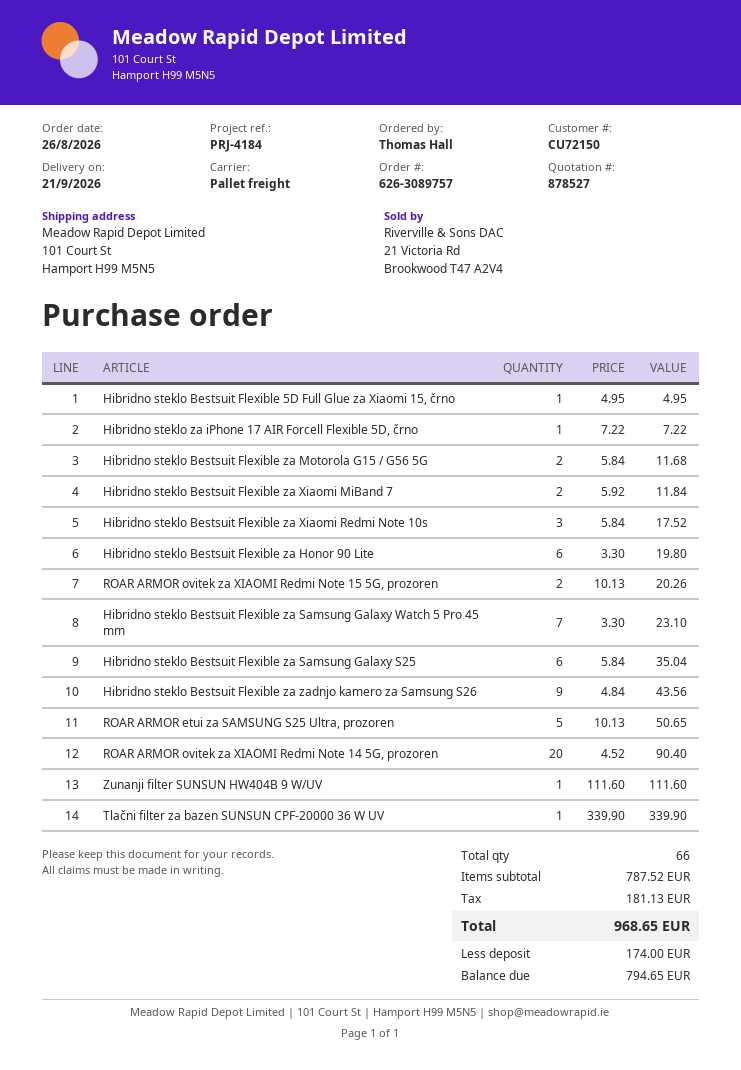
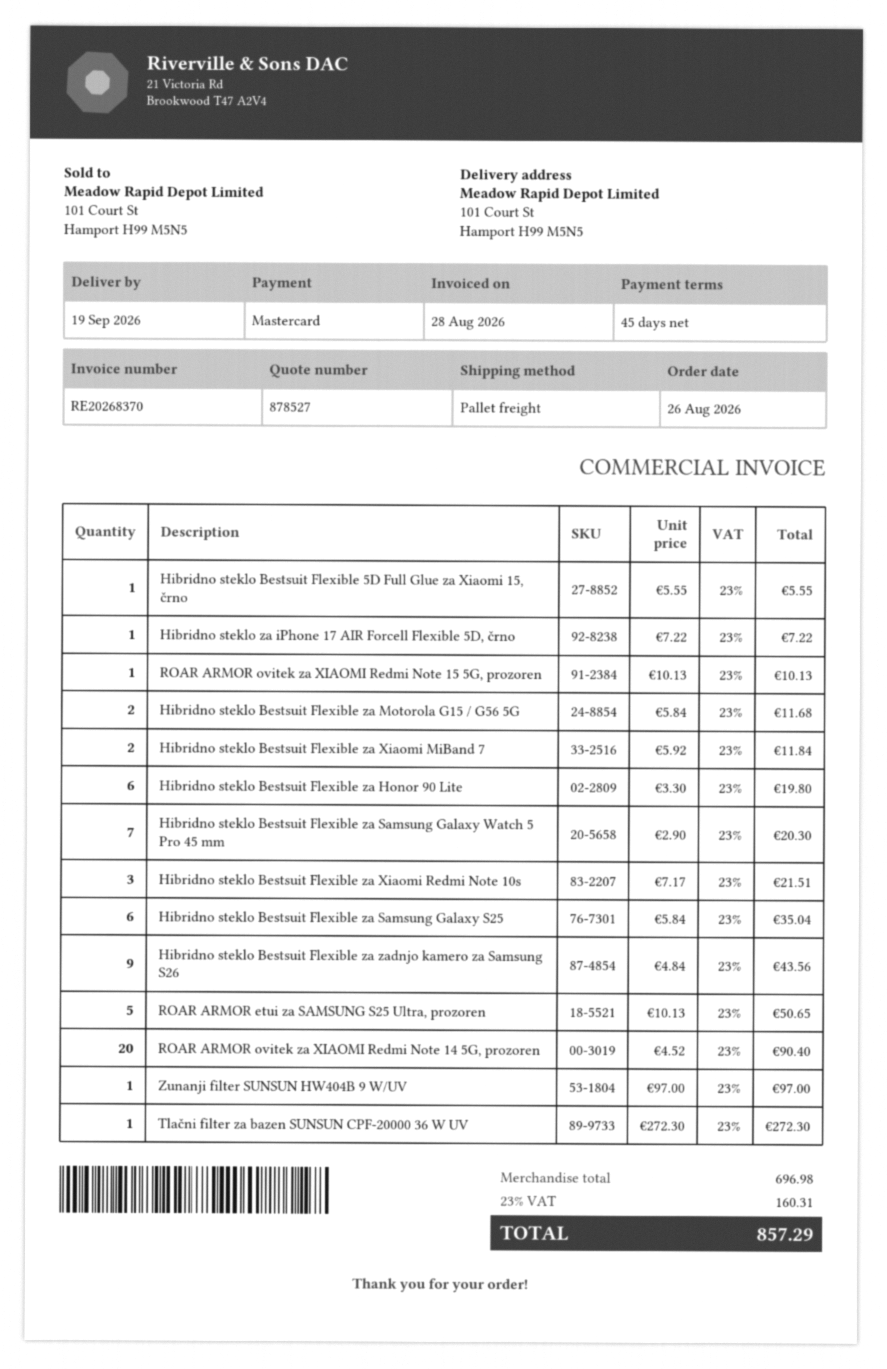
delivery date: 2026-09-21 -> 2026-09-19
Hibridno steklo Bestsuit Flexible 5D Full Glue za Xiaomi 15, črno: 1 x 4.95 = 4.95 -> 1 x 5.55 = 5.55
Hibridno steklo Bestsuit Flexible za Xiaomi Redmi Note 10s: 3 x 5.84 = 17.52 -> 3 x 7.17 = 21.51
ROAR ARMOR ovitek za XIAOMI Redmi Note 15 5G, prozoren: 2 x 10.13 = 20.26 -> 1 x 10.13 = 10.13
Hibridno steklo Bestsuit Flexible za Samsung Galaxy Watch 5 Pro 45 mm: 7 x 3.30 = 23.10 -> 7 x 2.90 = 20.30
Zunanji filter SUNSUN HW404B 9 W/UV: 1 x 111.60 = 111.60 -> 1 x 97.00 = 97.00
Tlačni filter za bazen SUNSUN CPF-20000 36 W UV: 1 x 339.90 = 339.90 -> 1 x 272.30 = 272.30
subtotal: 787.52 -> 696.98
tax: 181.13 -> 160.31
total: 968.65 -> 857.29

